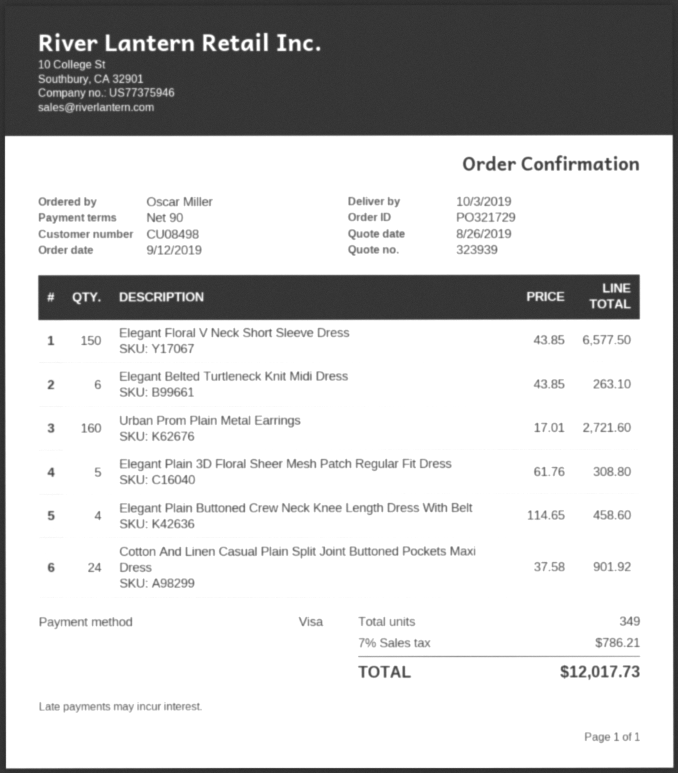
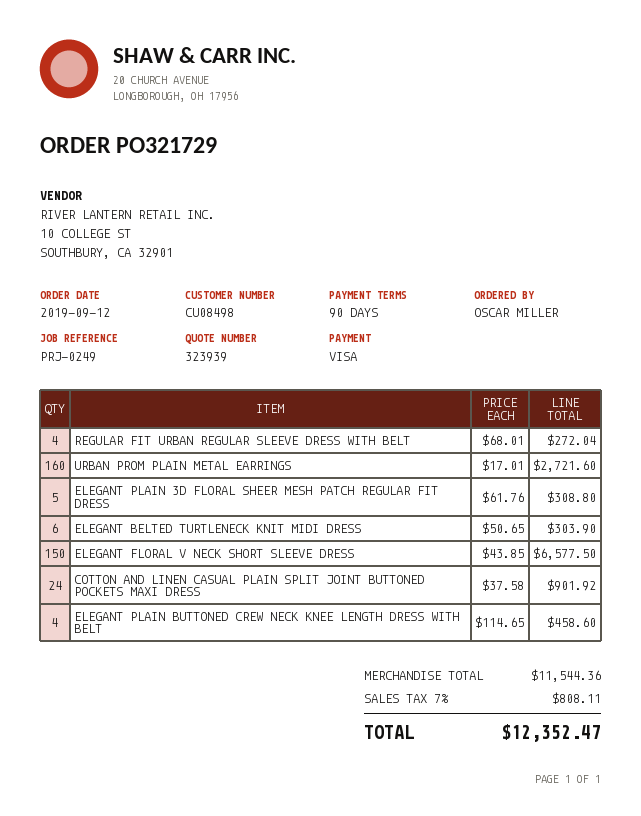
Elegant Belted Turtleneck Knit Midi Dress: 6 x 43.85 = 263.10 -> 6 x 50.65 = 303.90
REGULAR FIT URBAN REGULAR SLEEVE DRESS WITH BELT: none -> 4 x 68.01 = 272.04
tax: 7% = 786.21 -> 7% = 808.11
total: 12017.73 -> 12352.47

